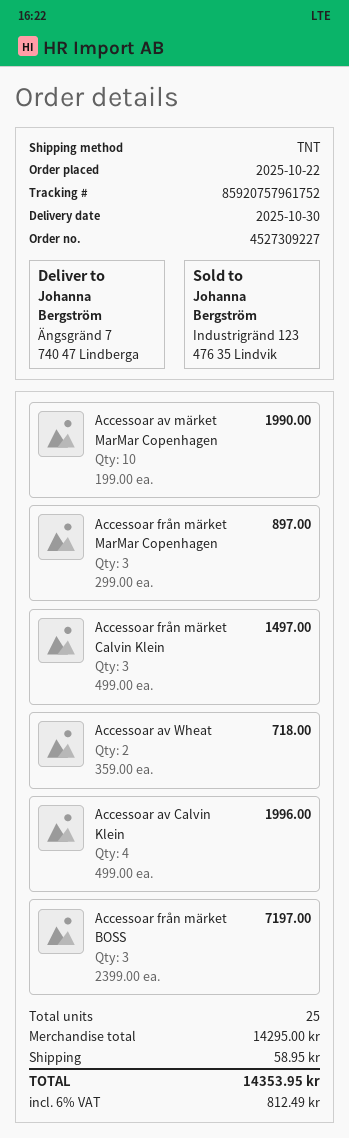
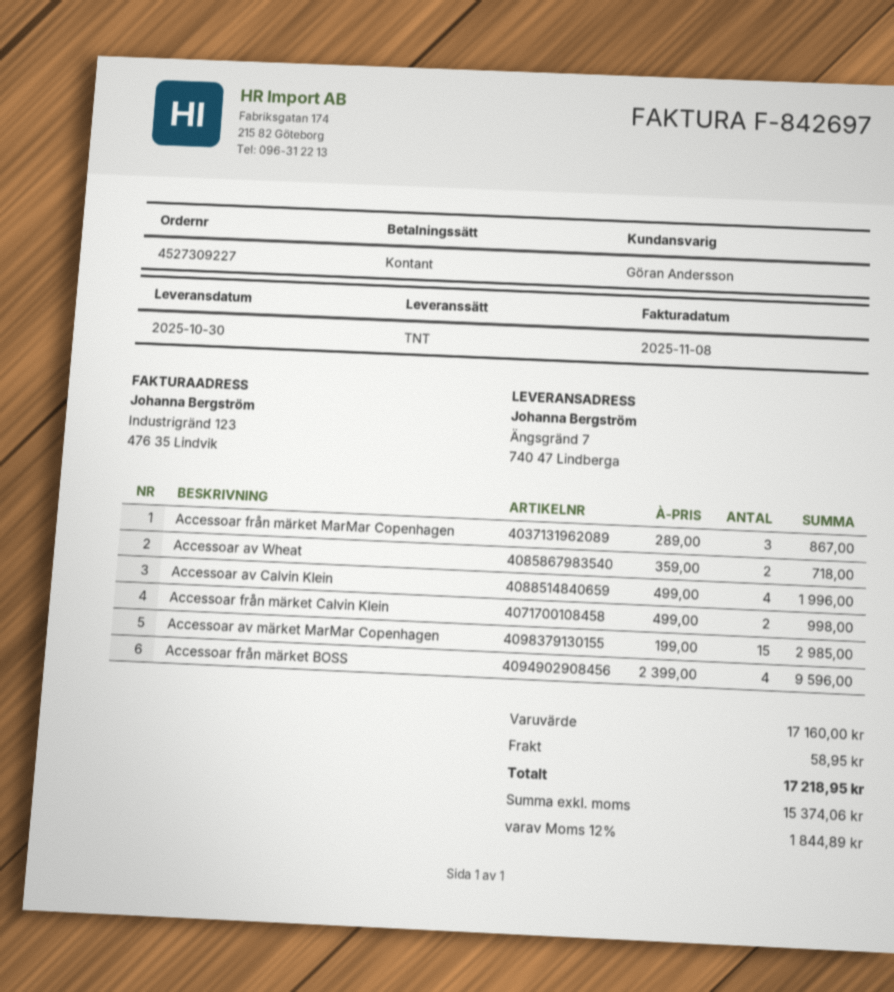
Accessoar av märket MarMar Copenhagen: 10 x 199.00 = 1990.00 -> 15 x 199.00 = 2985.00
Accessoar från märket MarMar Copenhagen: 3 x 299.00 = 897.00 -> 3 x 289.00 = 867.00
Accessoar från märket Calvin Klein: 3 x 499.00 = 1497.00 -> 2 x 499.00 = 998.00
Accessoar från märket BOSS: 3 x 2399.00 = 7197.00 -> 4 x 2399.00 = 9596.00
subtotal: 14295.00 -> 17160.00
tax: 6% = 812.49 -> 12% = 1844.89
total: 14353.95 -> 17218.95

